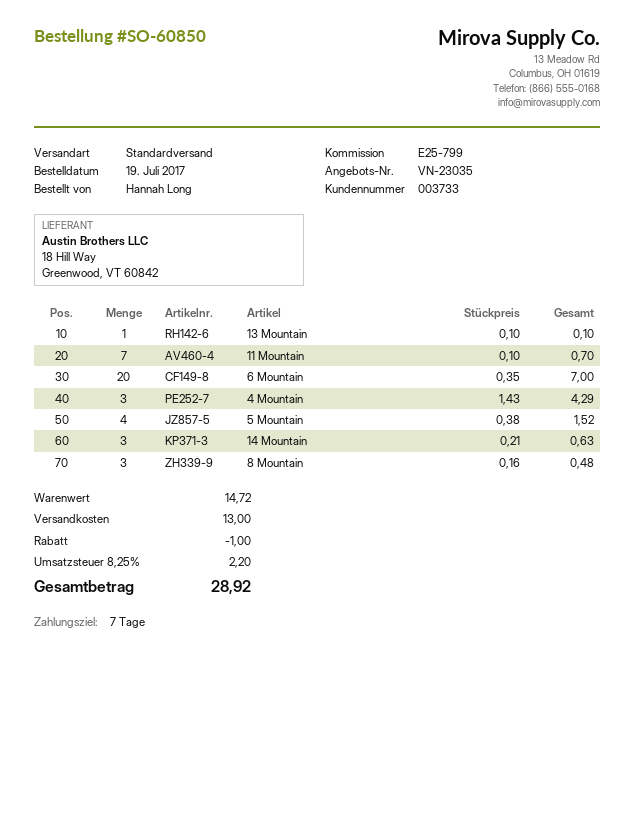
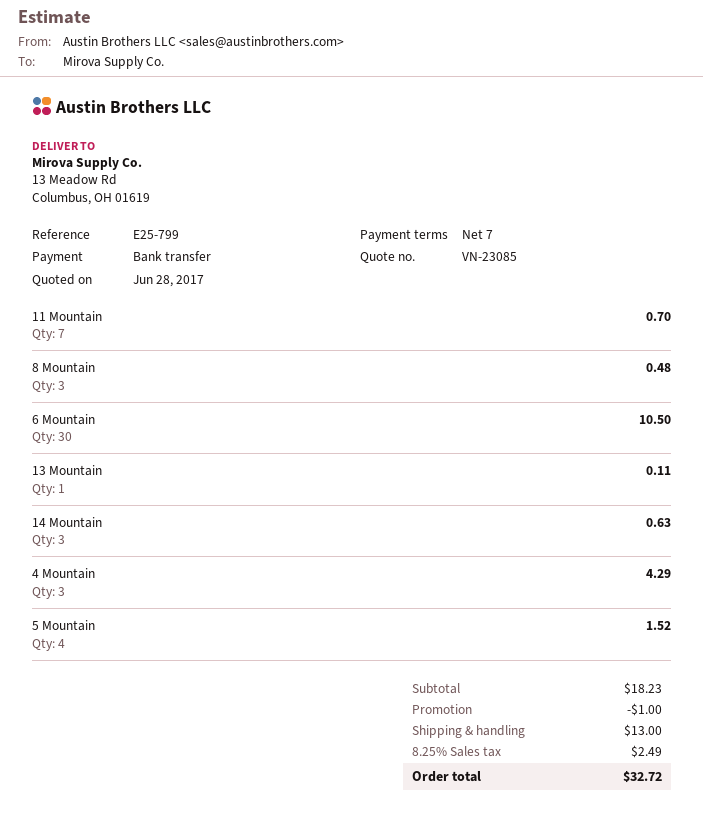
quote number: VN-23035 -> VN-23085
13 Mountain: 1 for 0.10 -> 1 for 0.11
6 Mountain: 20 for 7.00 -> 30 for 10.50
subtotal: 14.72 -> 18.23
tax: 8.25% = 2.20 -> 8.25% = 2.49
total: 28.92 -> 32.72

